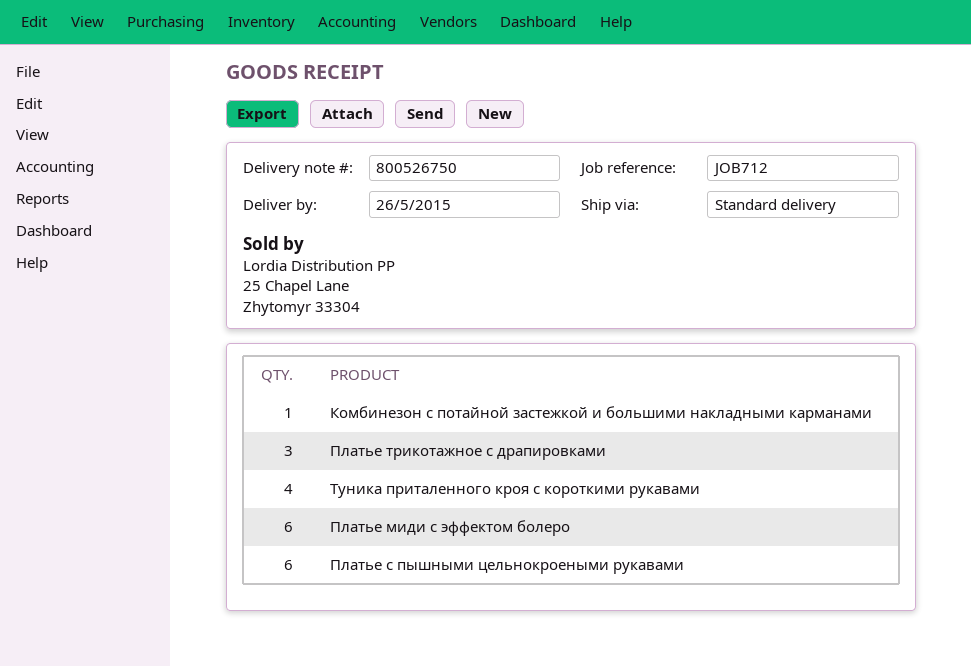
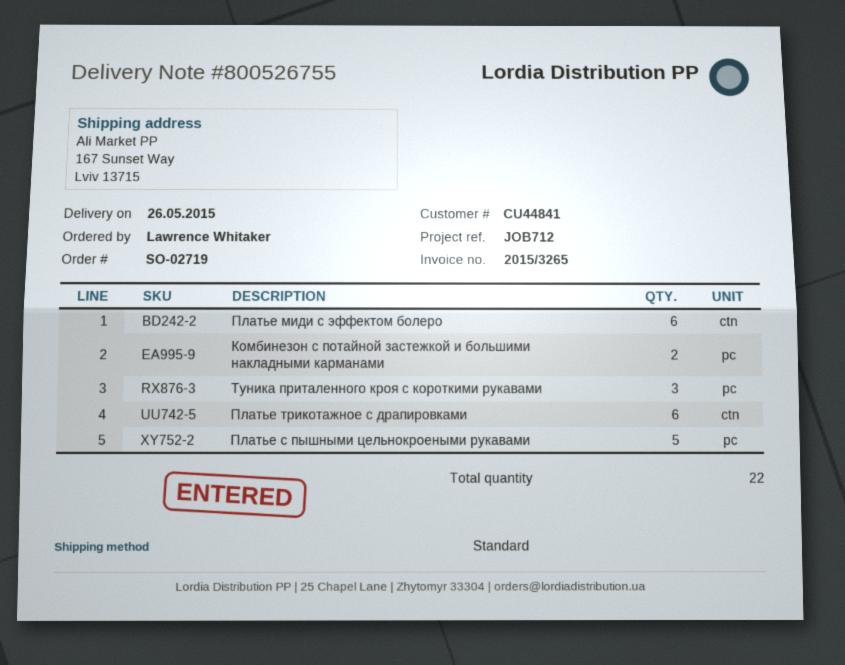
delivery note number: 800526750 -> 800526755
Комбинезон с потайной застежкой и большими накладными карманами: 1 -> 2
Платье трикотажное с драпировками: 3 -> 6
Туника приталенного кроя с короткими рукавами: 4 -> 3
Платье с пышными цельнокроеными рукавами: 6 -> 5

